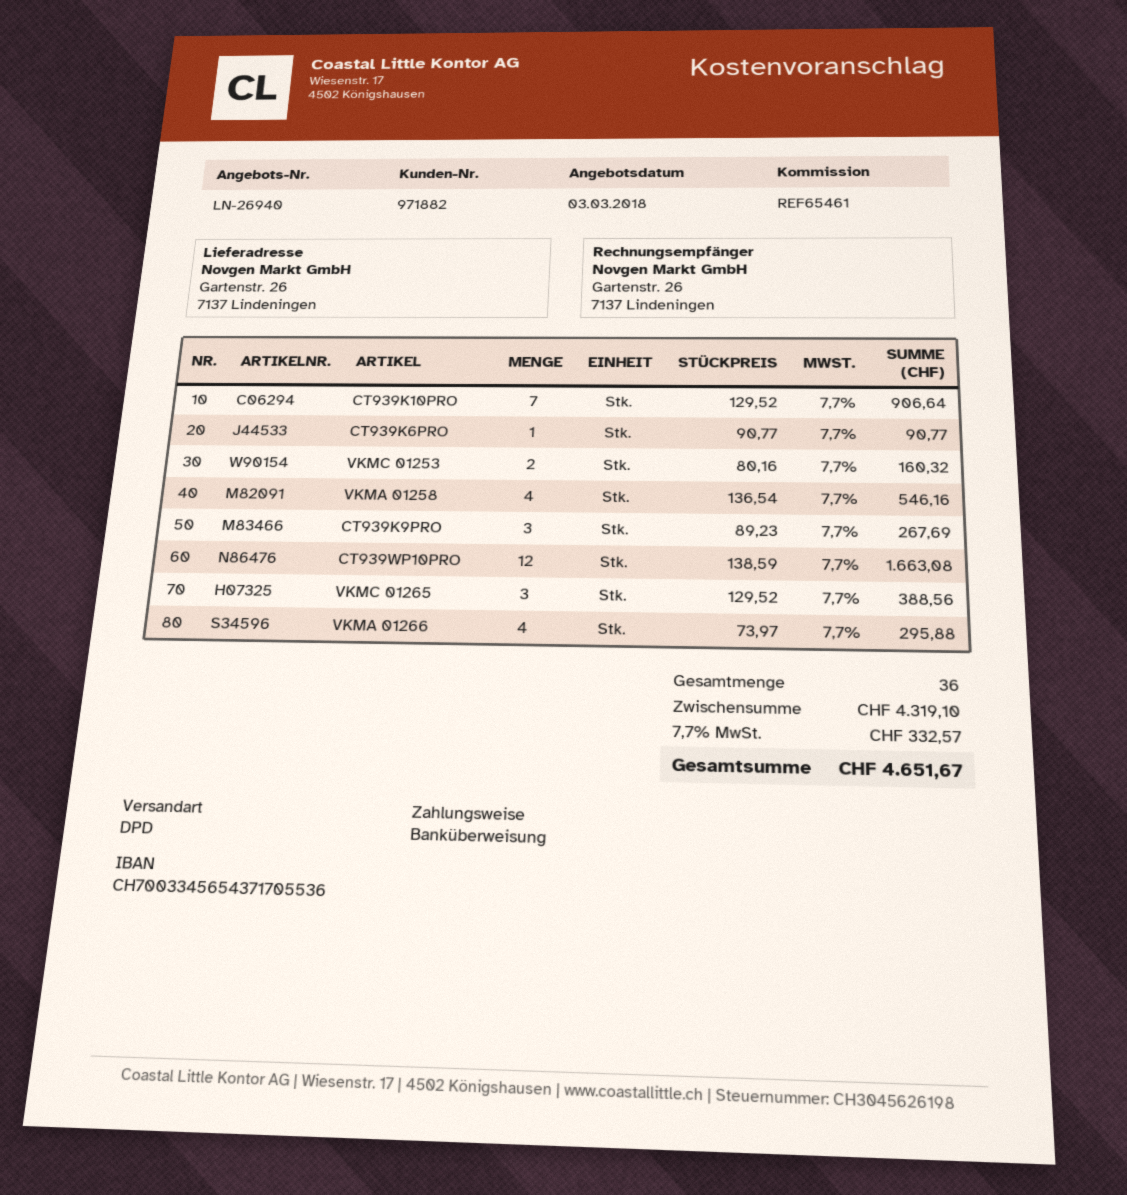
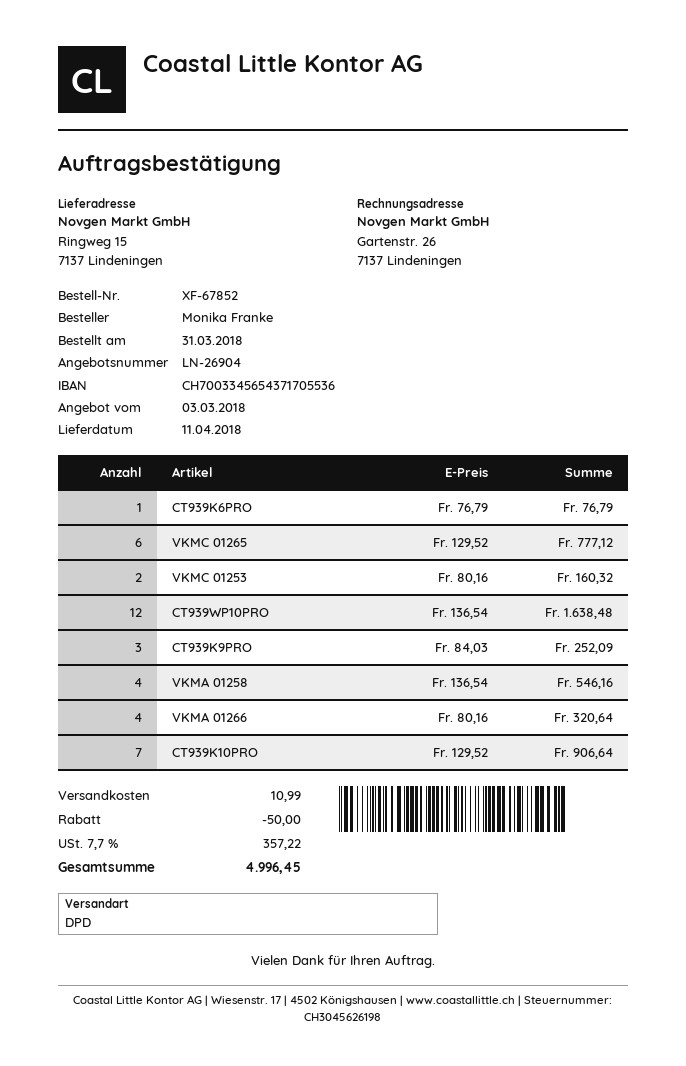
quote number: LN-26940 -> LN-26904
ship to: Gartenstr. 26, 7137 Lindeningen -> Ringweg 15, 7137 Lindeningen
CT939K6PRO: 1 x 90.77 = 90.77 -> 1 x 76.79 = 76.79
CT939K9PRO: 3 x 89.23 = 267.69 -> 3 x 84.03 = 252.09
CT939WP10PRO: 12 x 138.59 = 1663.08 -> 12 x 136.54 = 1638.48
VKMC 01265: 3 x 129.52 = 388.56 -> 6 x 129.52 = 777.12
VKMA 01266: 4 x 73.97 = 295.88 -> 4 x 80.16 = 320.64
discount: none -> 50.00
shipping: none -> 10.99
tax: 7.7% = 332.57 -> 7.7% = 357.22
total: 4651.67 -> 4996.45

